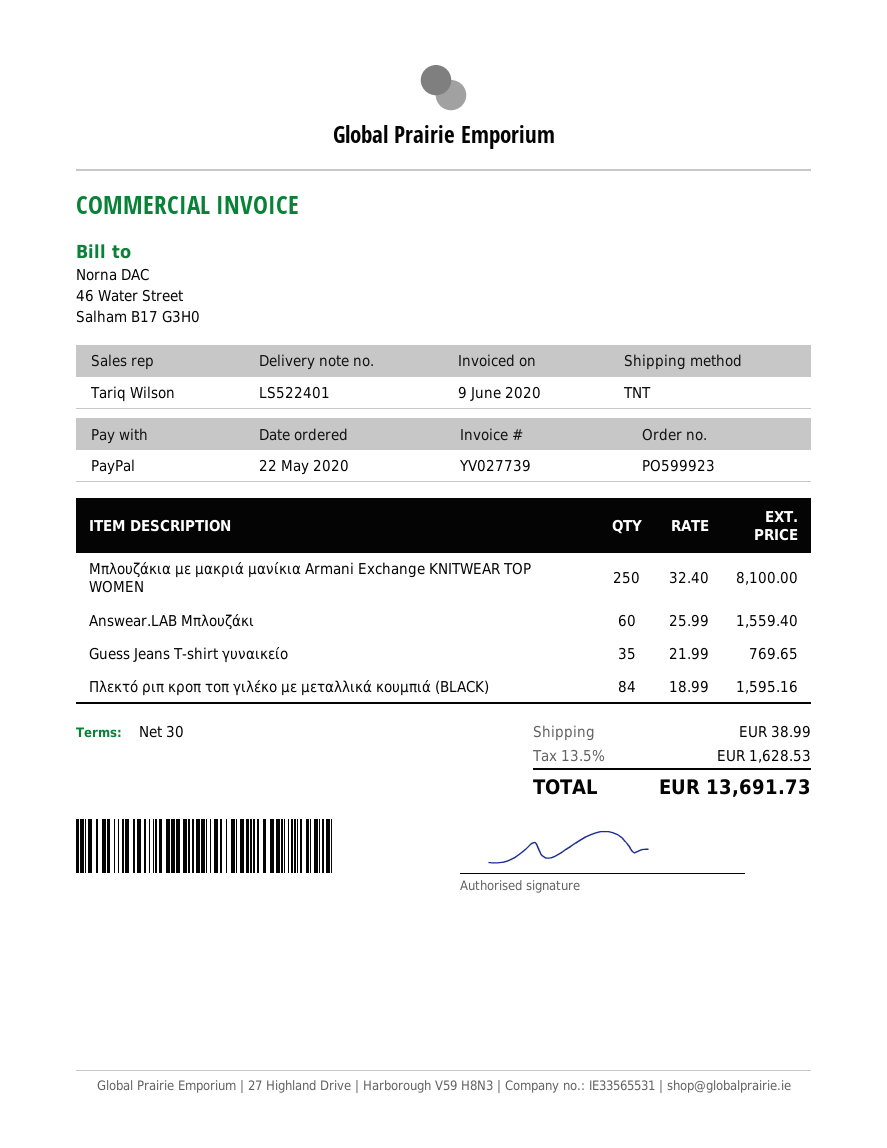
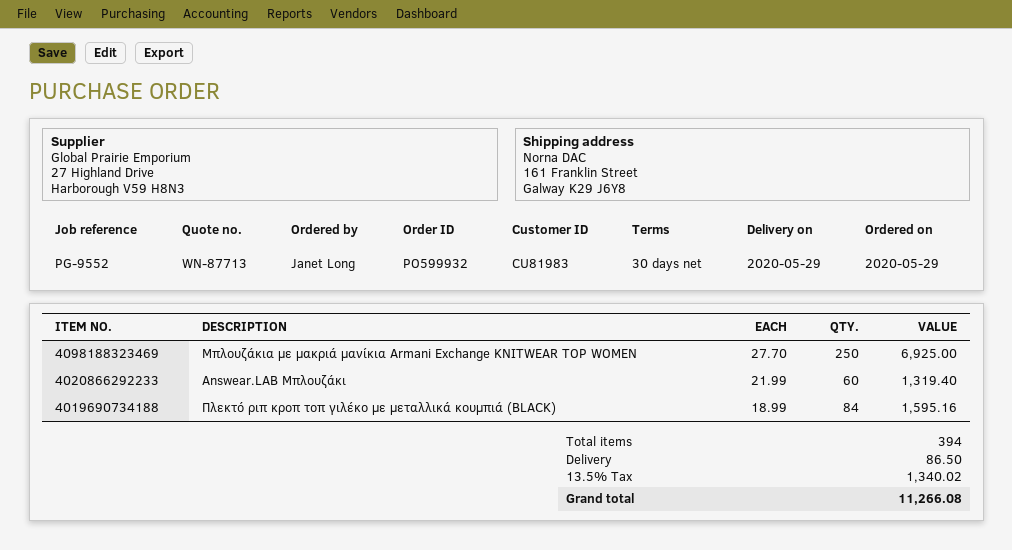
order number: PO599923 -> PO599932
order date: 2020-05-22 -> 2020-05-29
Μπλουζάκια με μακριά μανίκια Armani Exchange KNITWEAR TOP WOMEN: 250 x 32.40 = 8100.00 -> 250 x 27.70 = 6925.00
Answear.LAB Μπλουζάκι: 60 x 25.99 = 1559.40 -> 60 x 21.99 = 1319.40
Guess Jeans T-shirt γυναικείο: 35 x 21.99 = 769.65 -> none
shipping: 38.99 -> 86.50
tax: 13.5% = 1628.53 -> 13.5% = 1340.02
total: 13691.73 -> 11266.08

